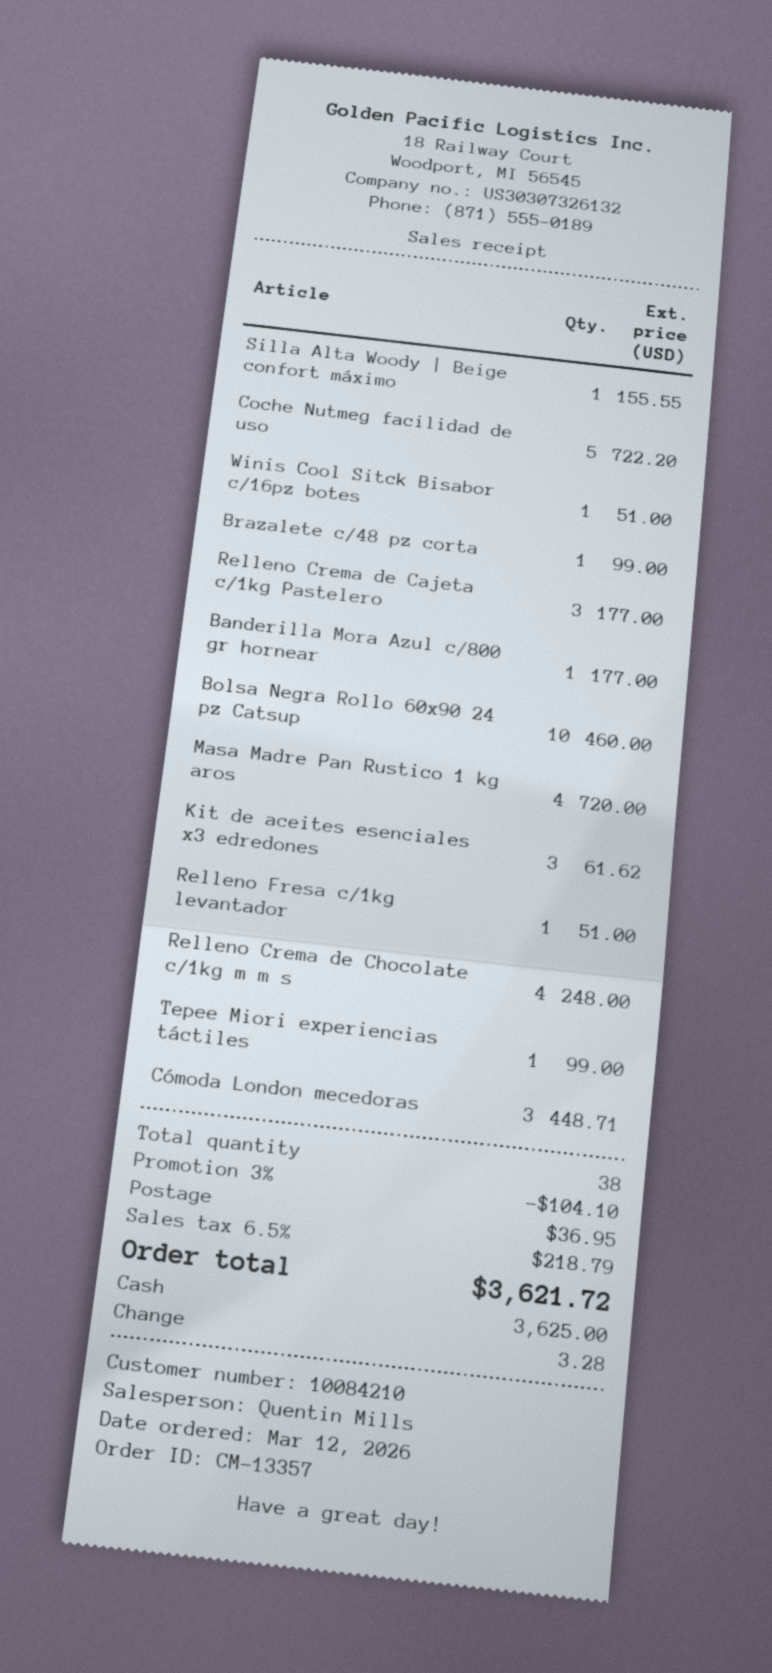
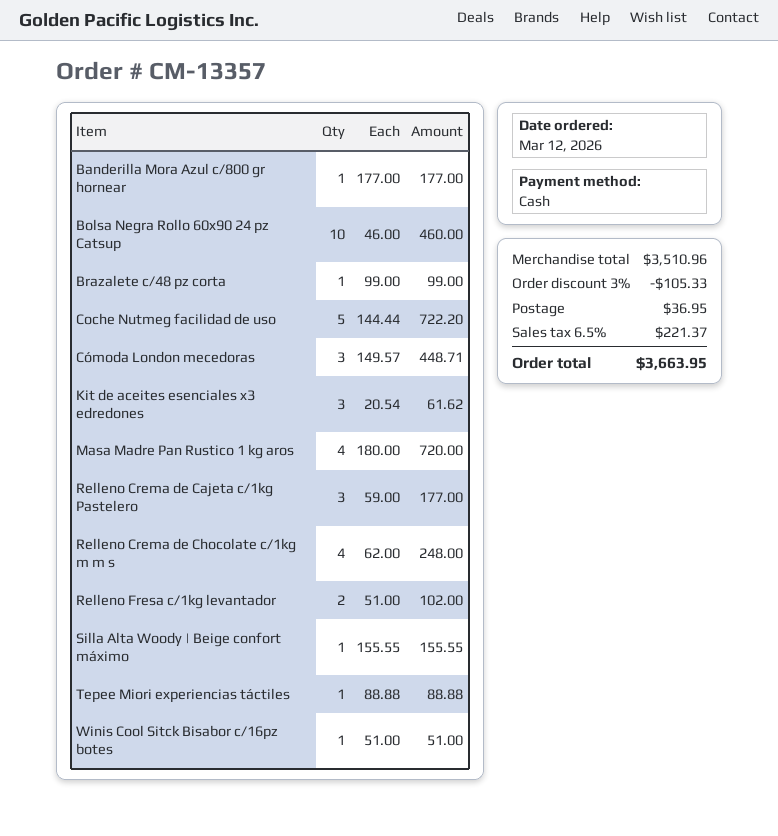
Relleno Fresa c/1kg levantador: 1 for 51.00 -> 2 for 102.00
Tepee Miori experiencias táctiles: 1 for 99.00 -> 1 for 88.88
discount: 3% = 104.10 -> 3% = 105.33
tax: 6.5% = 218.79 -> 6.5% = 221.37
total: 3621.72 -> 3663.95

